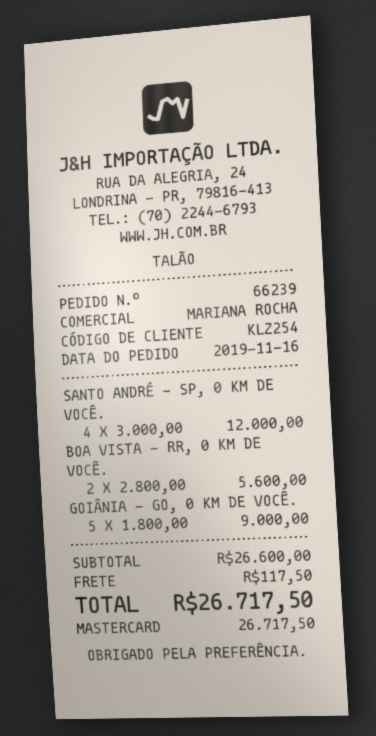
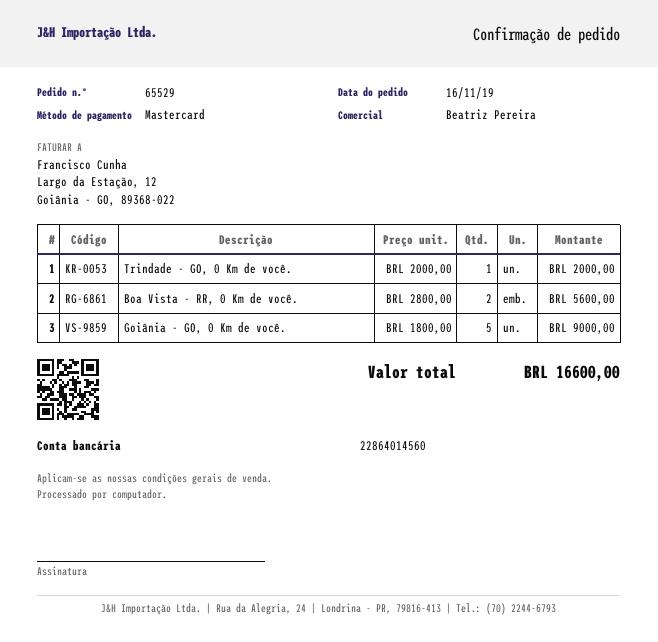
order number: 66239 -> 65529
sales rep: MARIANA ROCHA -> Beatriz Pereira
SANTO ANDRÉ - SP, 0 KM DE VOCÊ.: 4 x 3000.00 = 12000.00 -> none
Trindade - GO, 0 Km de você.: none -> 1 x 2000.00 = 2000.00
shipping: 117.50 -> none
total: 26717.50 -> 16600.00

